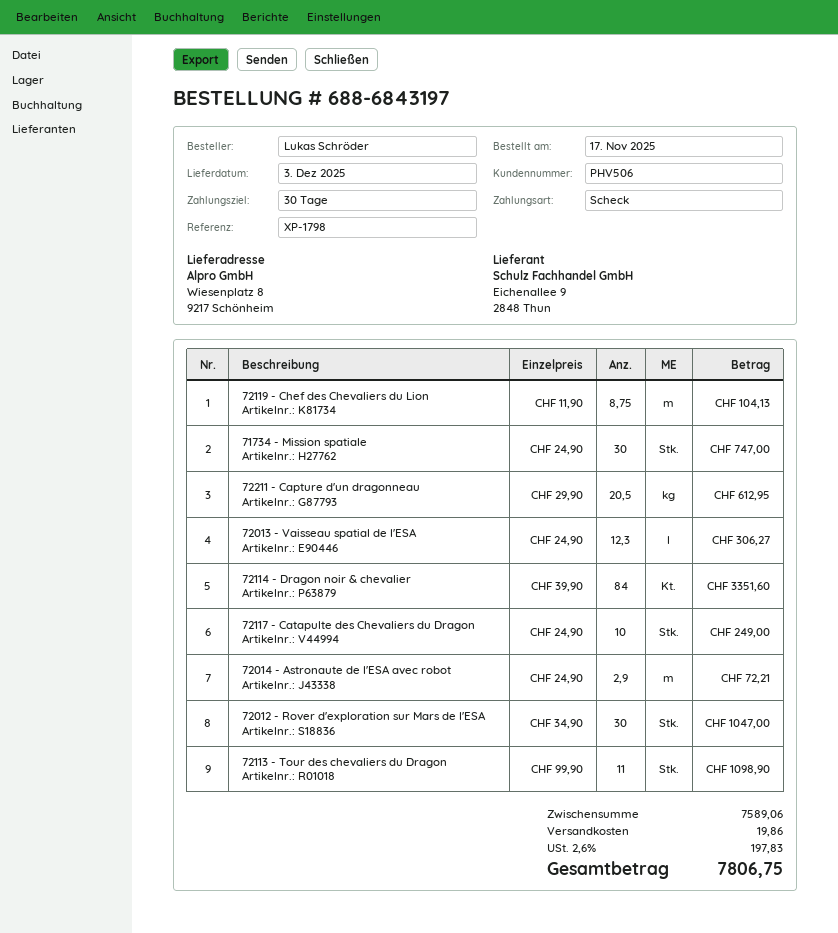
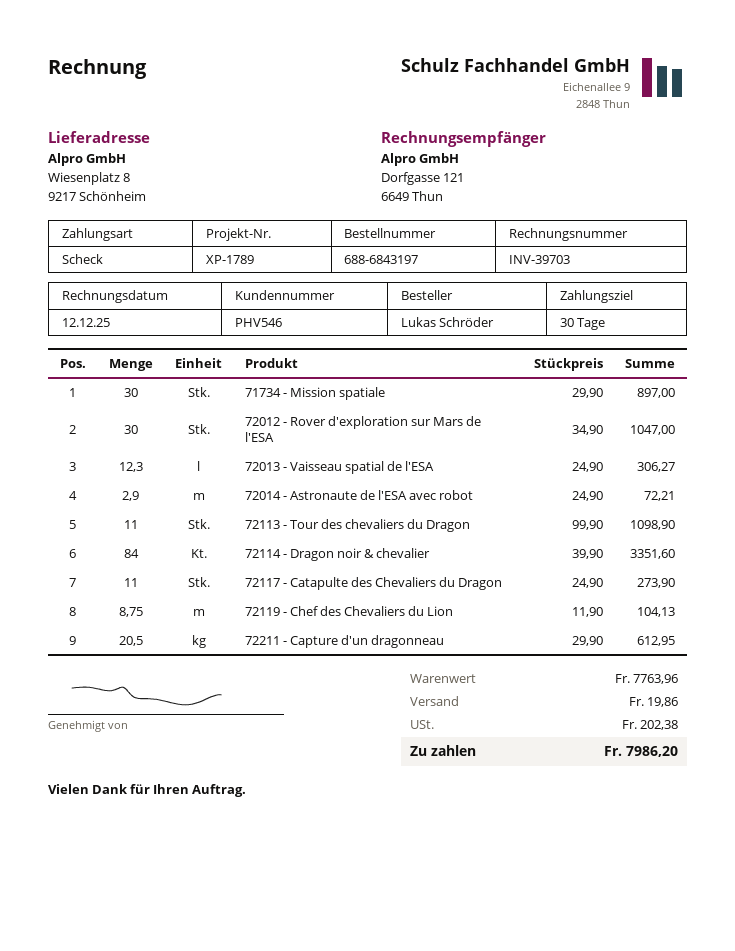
customer number: PHV506 -> PHV546
reference: XP-1798 -> XP-1789
71734 - Mission spatiale: 30 x 24.90 = 747.00 -> 30 x 29.90 = 897.00
72117 - Catapulte des Chevaliers du Dragon: 10 x 24.90 = 249.00 -> 11 x 24.90 = 273.90
subtotal: 7589.06 -> 7763.96
tax: 197.83 -> 202.38
total: 7806.75 -> 7986.20

